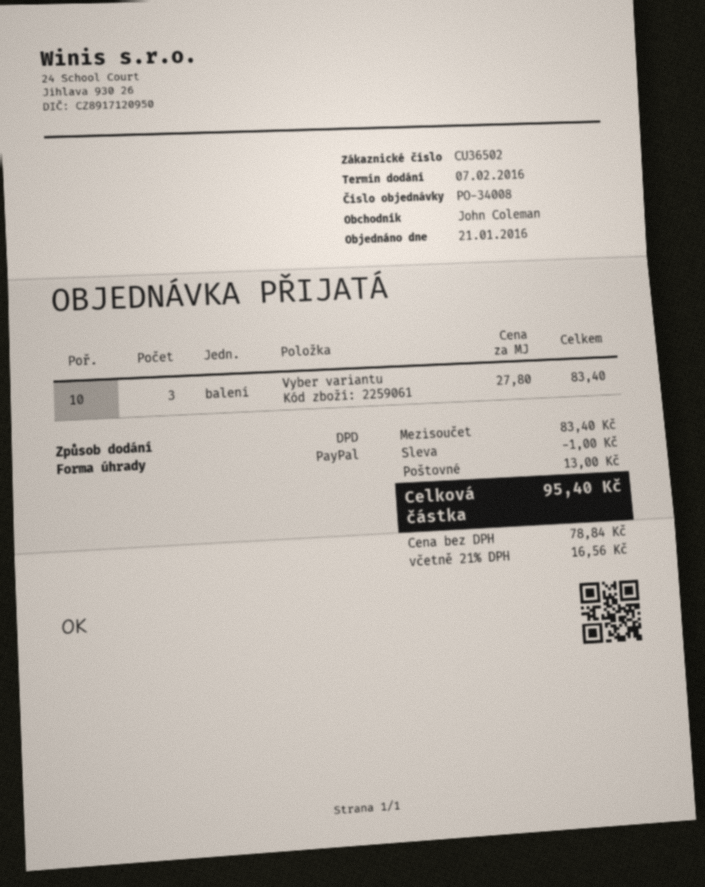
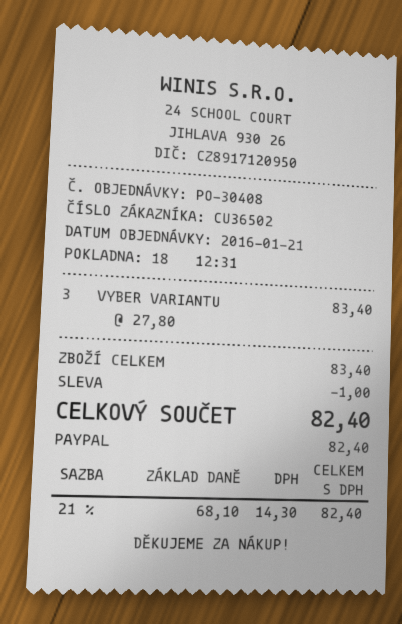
order number: PO-34008 -> PO-30408
shipping: 13.00 -> none
net: 78.84 -> 68.10
tax: 21% = 16.56 -> 21% = 14.30
total: 95.40 -> 82.40

